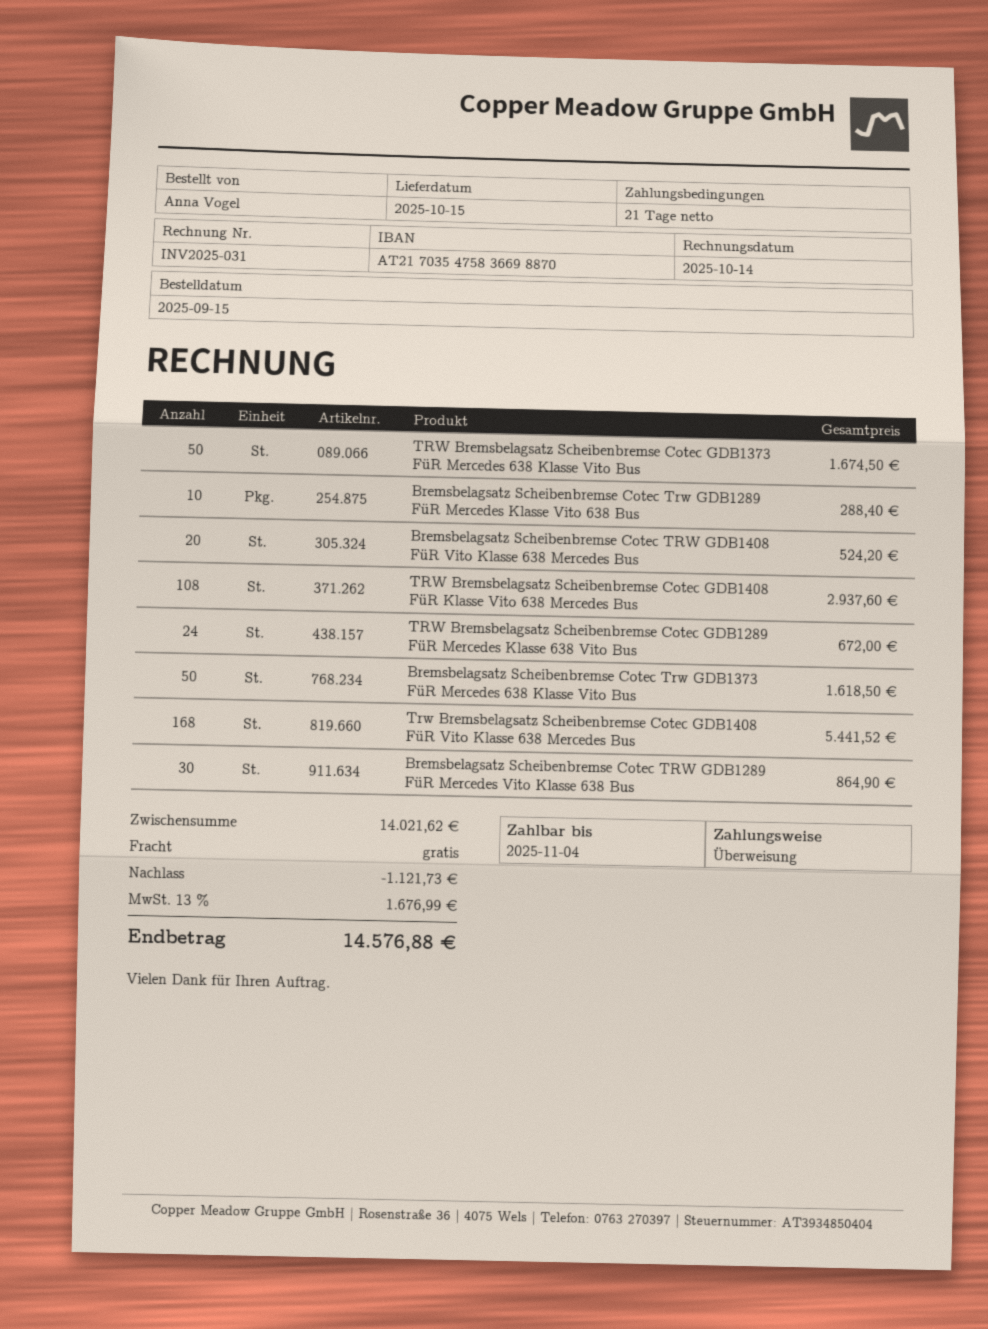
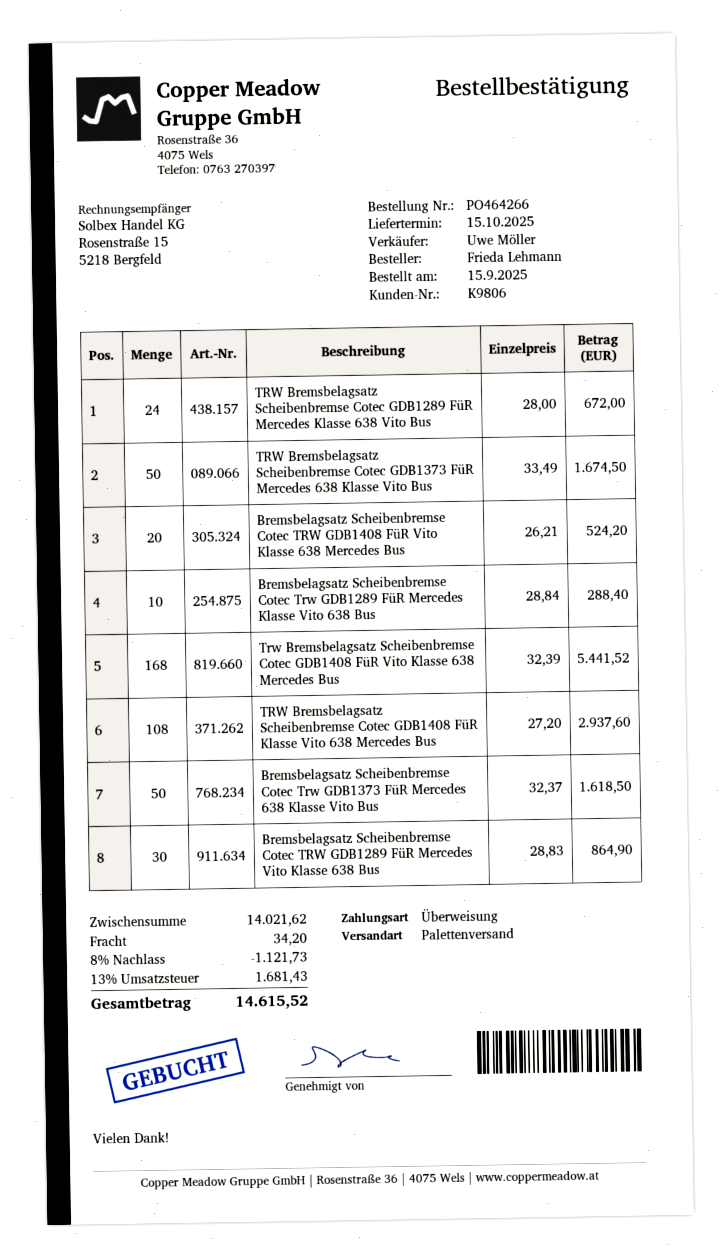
ordered by: Anna Vogel -> Frieda Lehmann
shipping: 0.00 -> 34.20
tax: 13% = 1676.99 -> 13% = 1681.43
total: 14576.88 -> 14615.52

